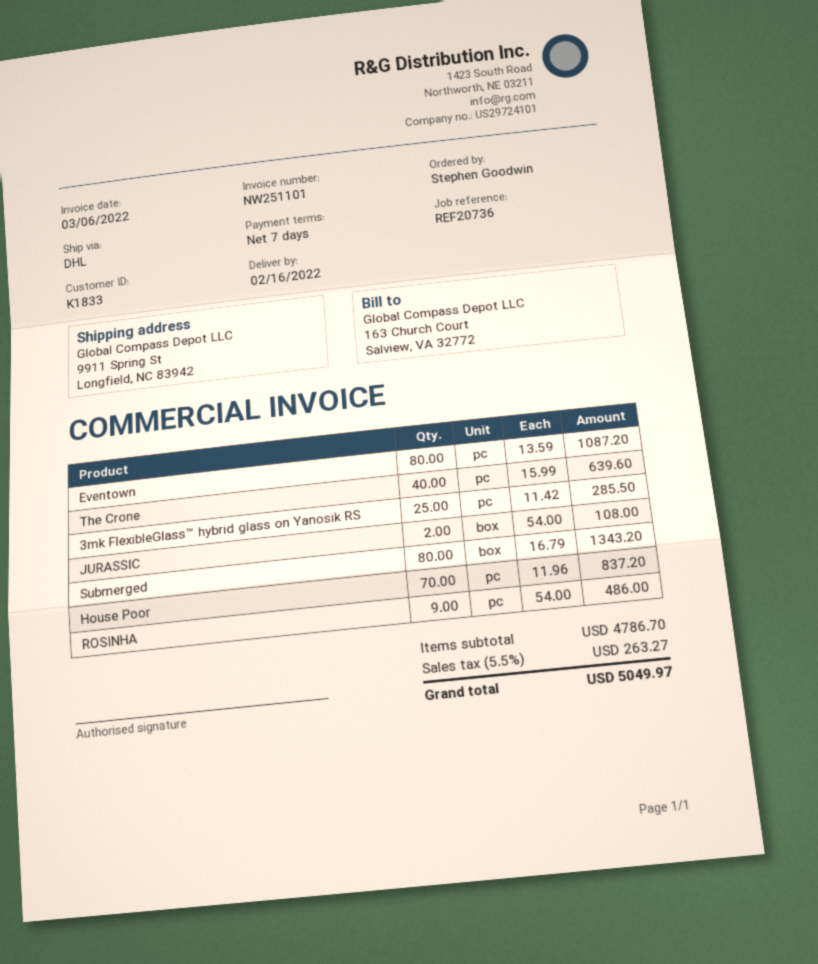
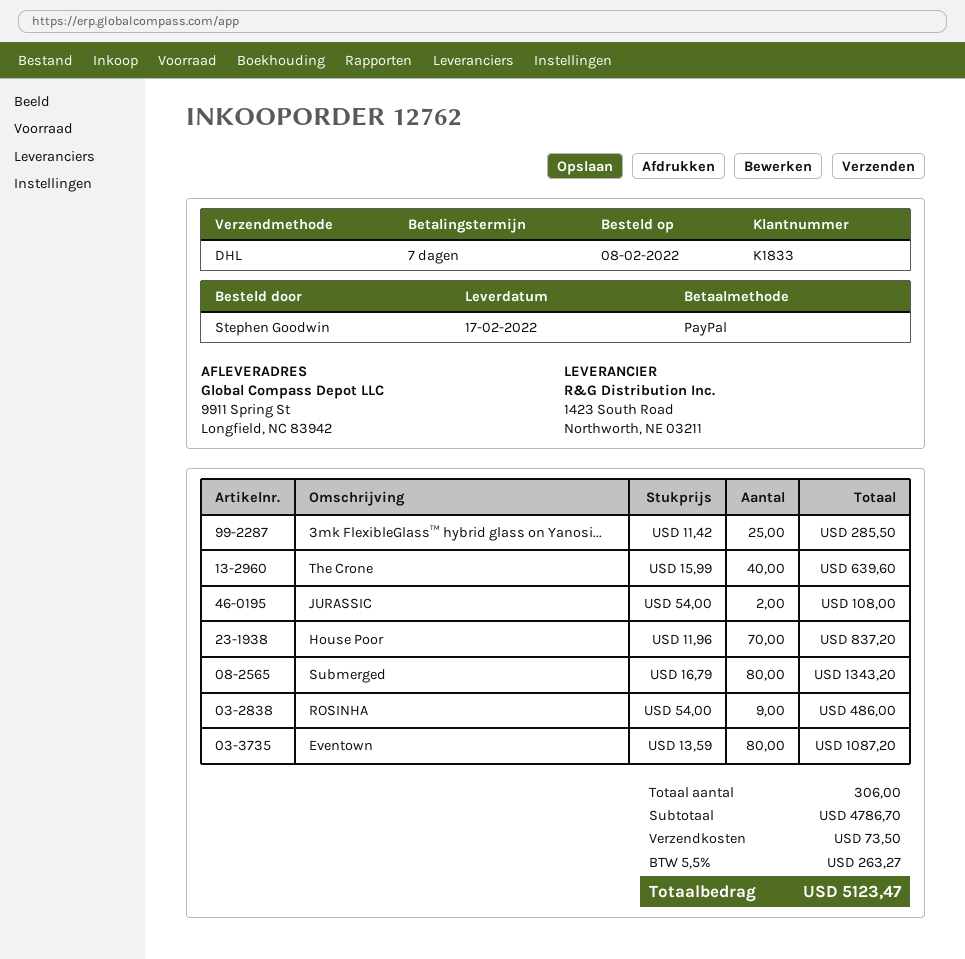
delivery date: 2022-02-16 -> 2022-02-17
shipping: none -> 73.50
total: 5049.97 -> 5123.47

